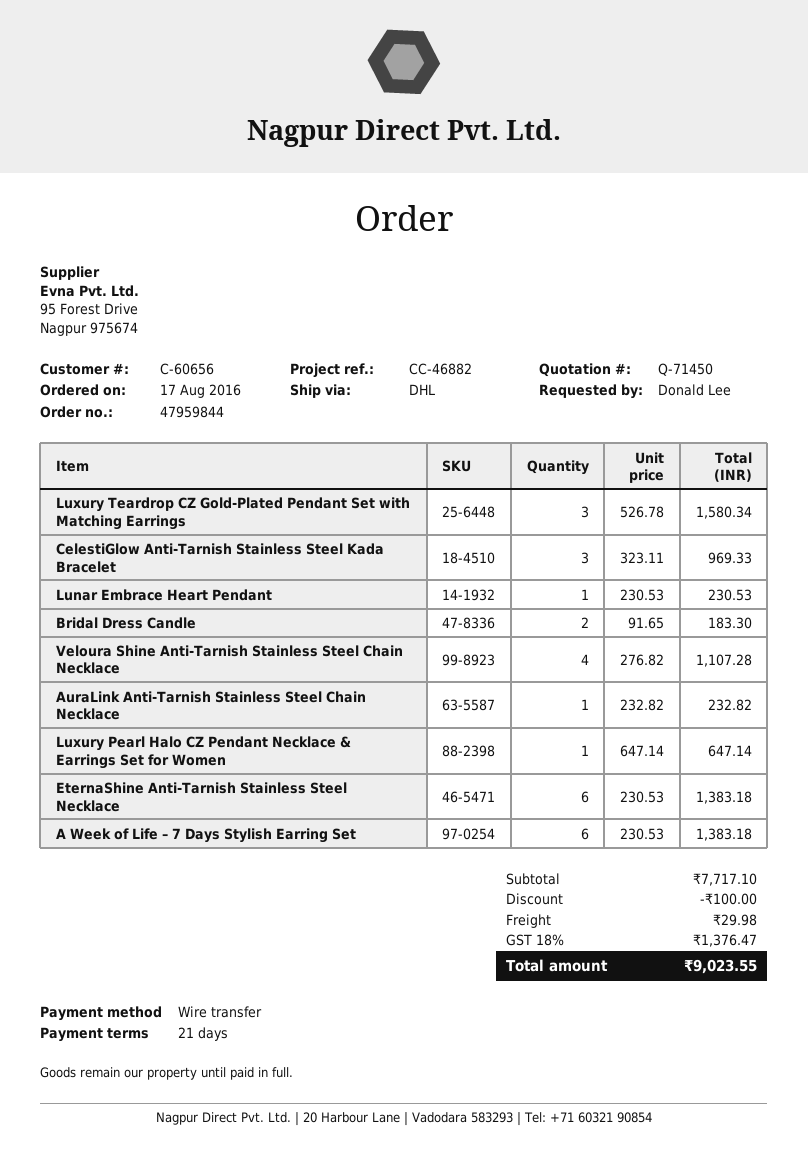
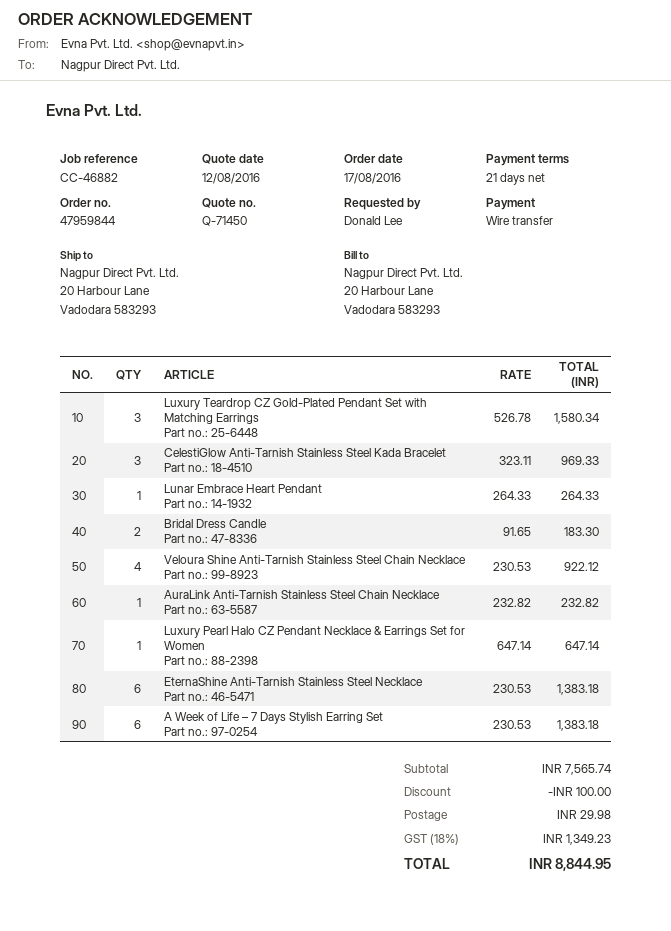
Lunar Embrace Heart Pendant: 1 x 230.53 = 230.53 -> 1 x 264.33 = 264.33
Veloura Shine Anti-Tarnish Stainless Steel Chain Necklace: 4 x 276.82 = 1107.28 -> 4 x 230.53 = 922.12
subtotal: 7717.10 -> 7565.74
tax: 18% = 1376.47 -> 18% = 1349.23
total: 9023.55 -> 8844.95

